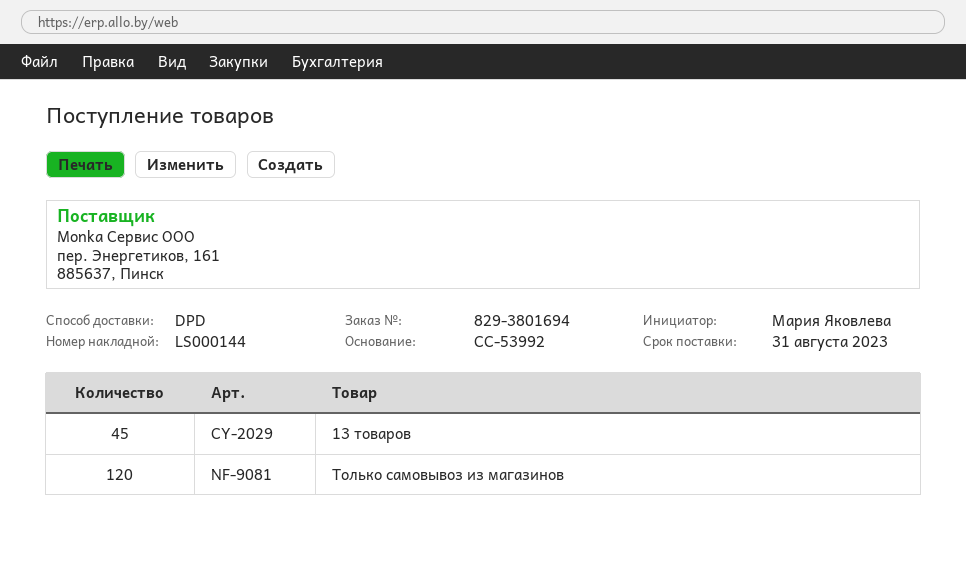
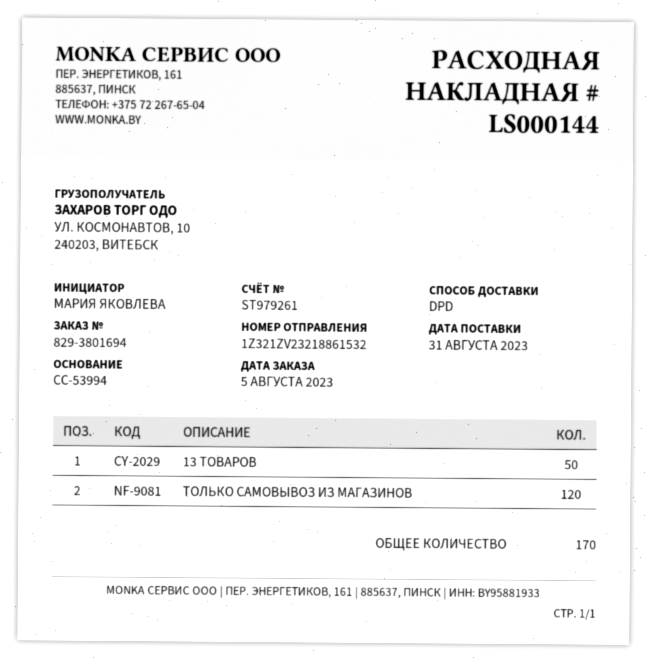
reference: CC-53992 -> CC-53994
13 товаров: 45 -> 50

